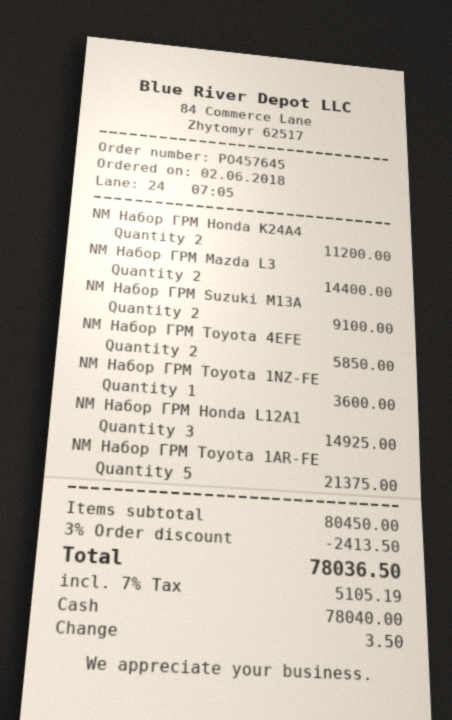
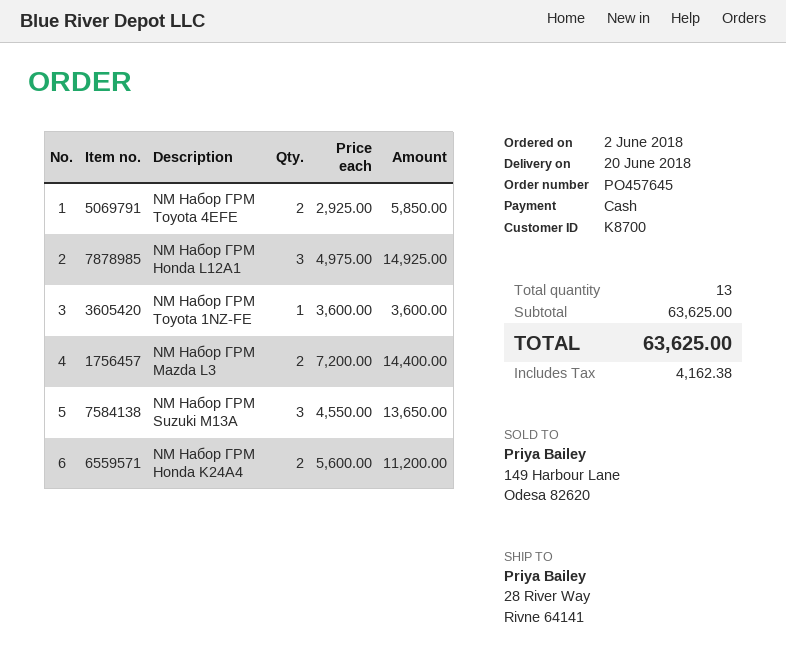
NM Набор ГРМ Suzuki M13A: 2 for 9100.00 -> 3 for 13650.00
NM Набор ГРМ Toyota 1AR-FE: 5 for 21375.00 -> none
subtotal: 80450.00 -> 63625.00
discount: 3% = 2413.50 -> none
tax: 5105.19 -> 4162.38
total: 78036.50 -> 63625.00

